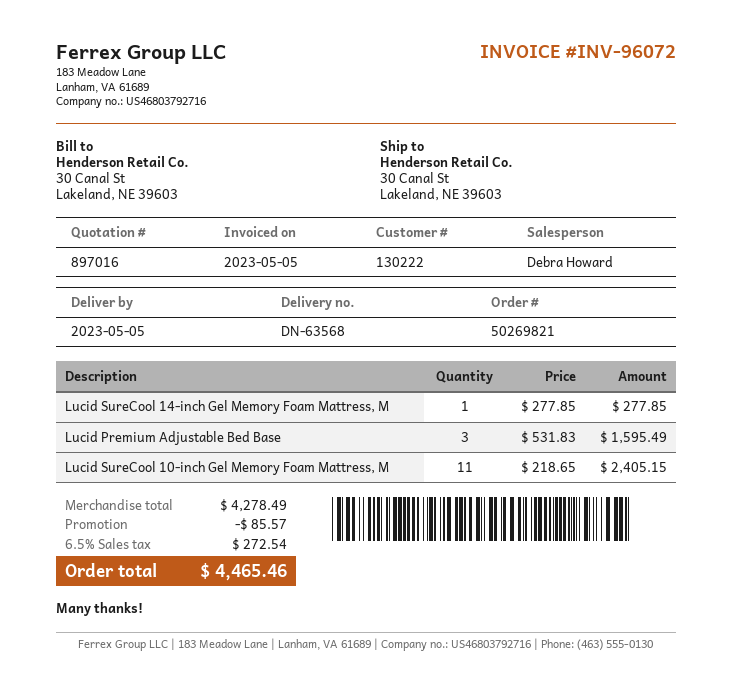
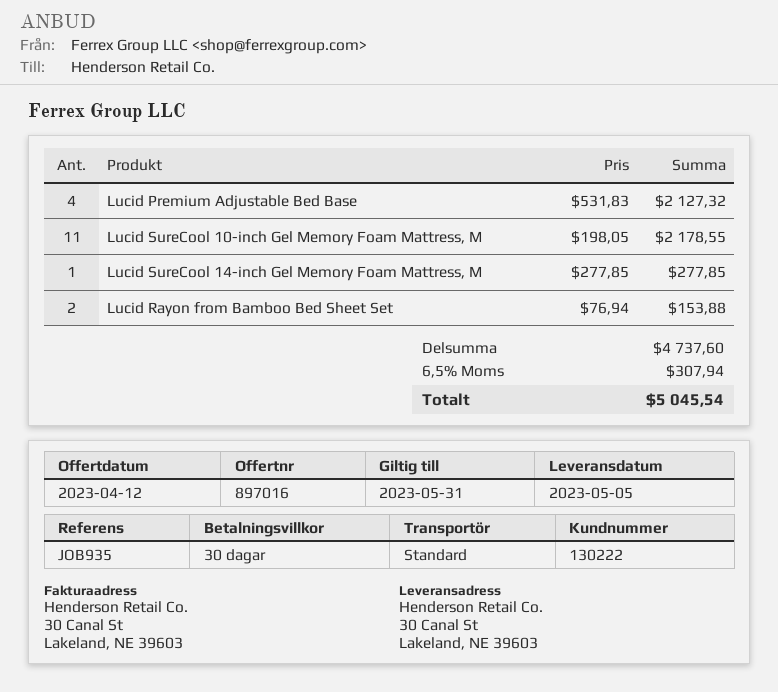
Lucid Premium Adjustable Bed Base: 3 x 531.83 = 1595.49 -> 4 x 531.83 = 2127.32
Lucid SureCool 10-inch Gel Memory Foam Mattress, M: 11 x 218.65 = 2405.15 -> 11 x 198.05 = 2178.55
Lucid Rayon from Bamboo Bed Sheet Set: none -> 2 x 76.94 = 153.88
subtotal: 4278.49 -> 4737.60
discount: 85.57 -> none
tax: 6.5% = 272.54 -> 6.5% = 307.94
total: 4465.46 -> 5045.54

